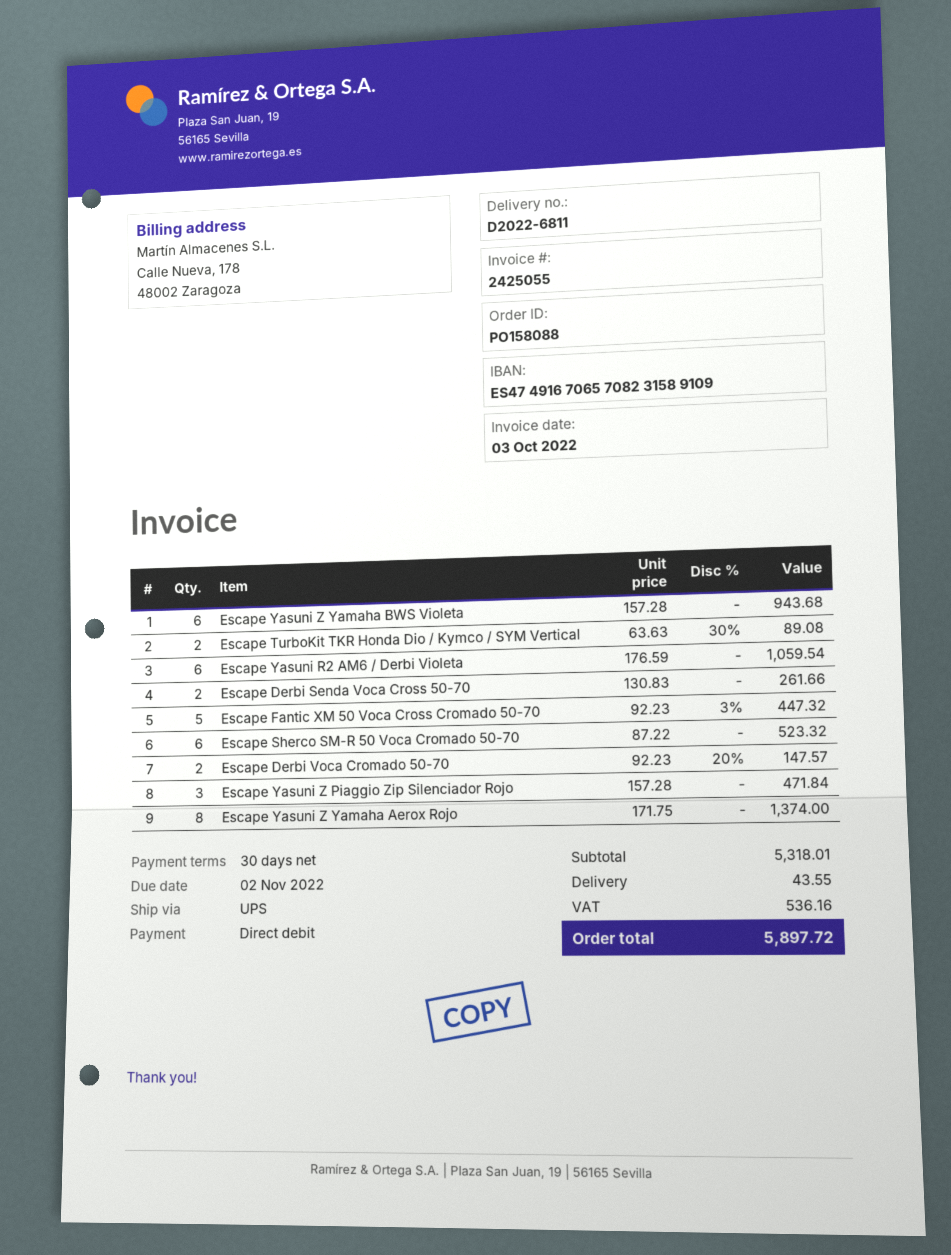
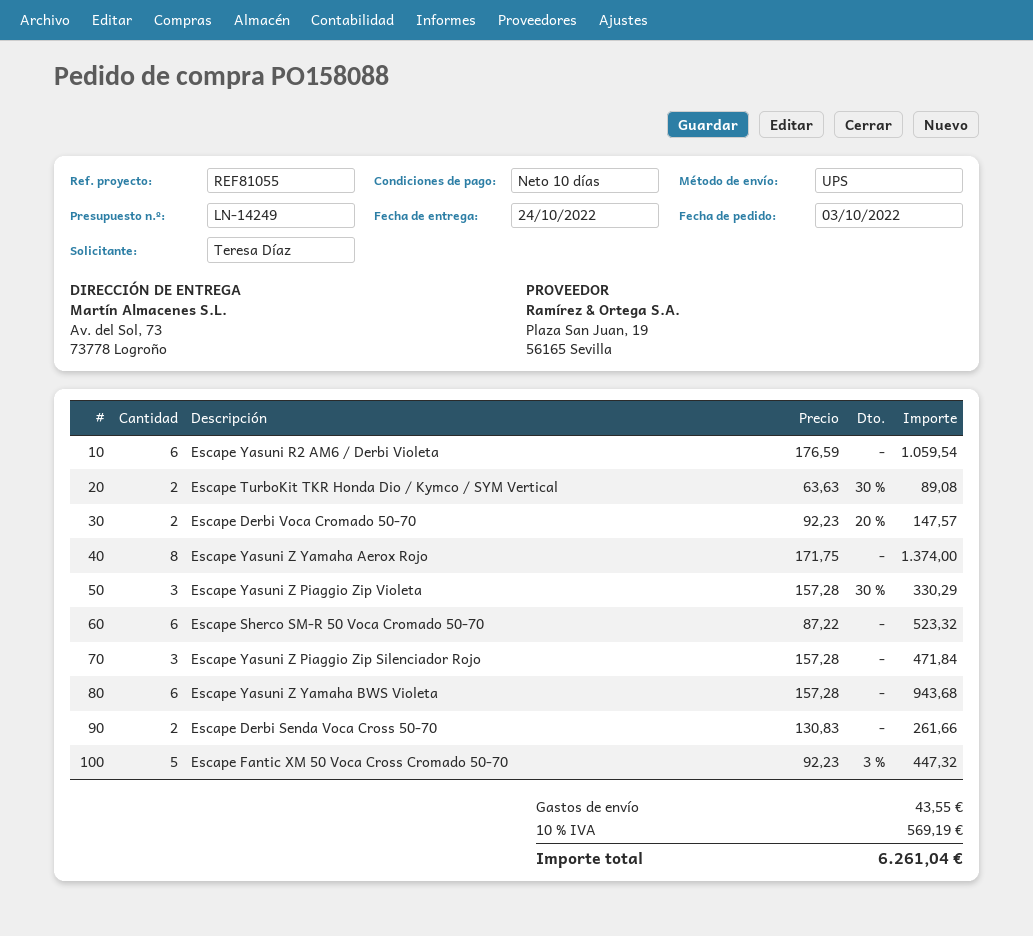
payment terms: 30 days -> 10 days
Escape Yasuni Z Piaggio Zip Violeta: none -> 3 x 157.28 - 30% = 330.29
tax: 536.16 -> 569.19
total: 5897.72 -> 6261.04

